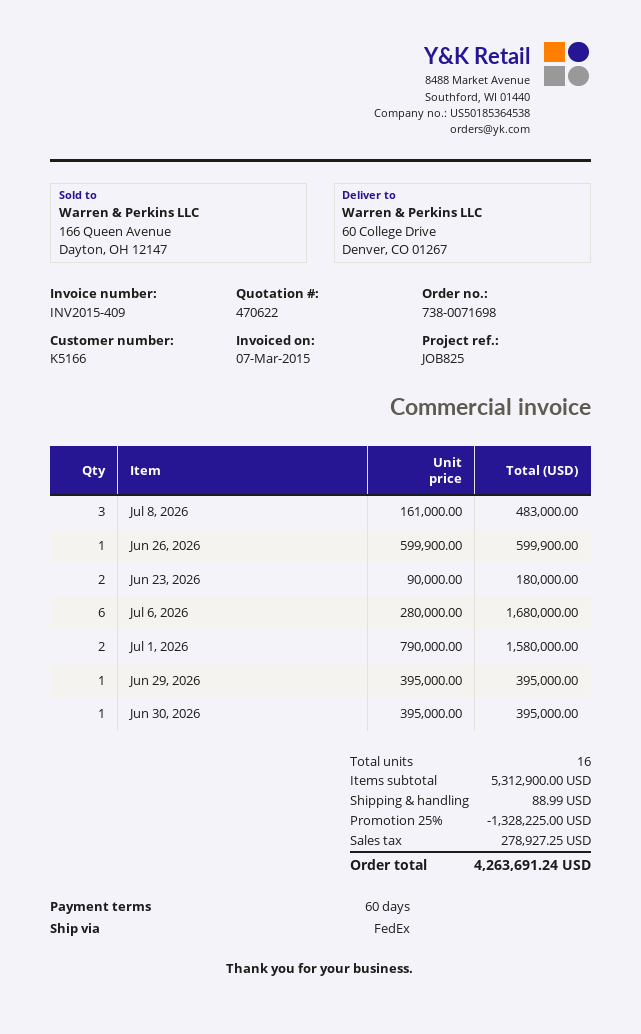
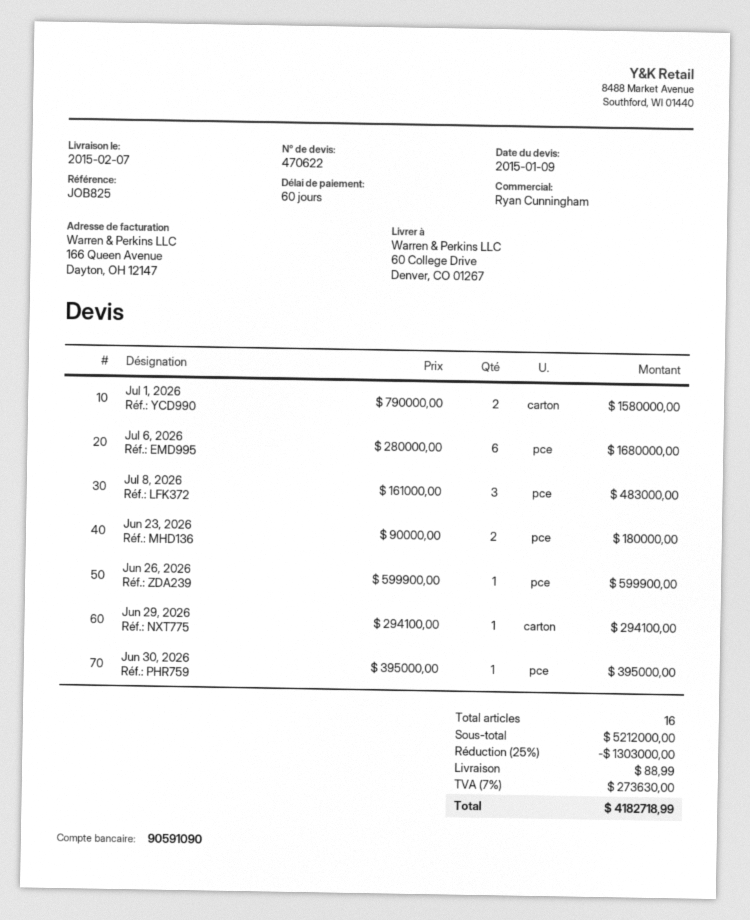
Jun 29, 2026: 1 x 395000.00 = 395000.00 -> 1 x 294100.00 = 294100.00
subtotal: 5312900.00 -> 5212000.00
discount: 25% = 1328225.00 -> 25% = 1303000.00
tax: 278927.25 -> 273630.00
total: 4263691.24 -> 4182718.99

